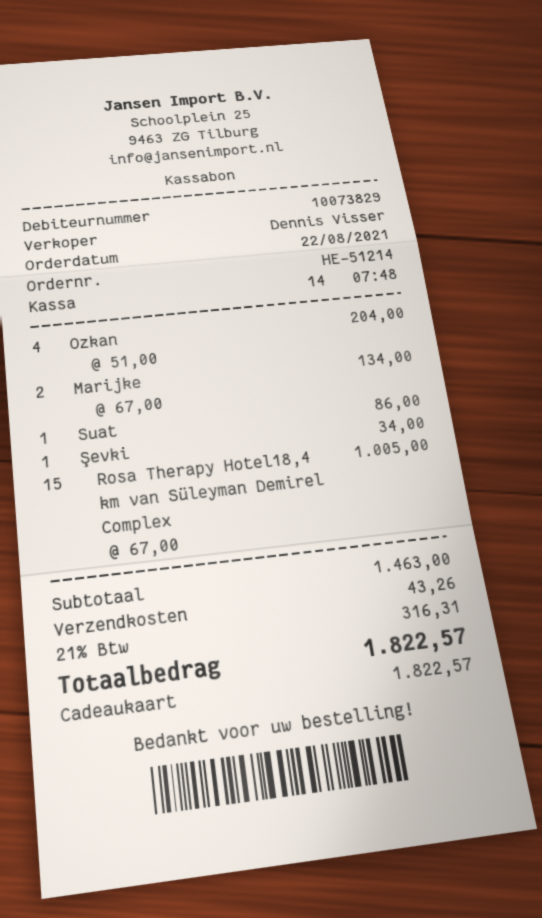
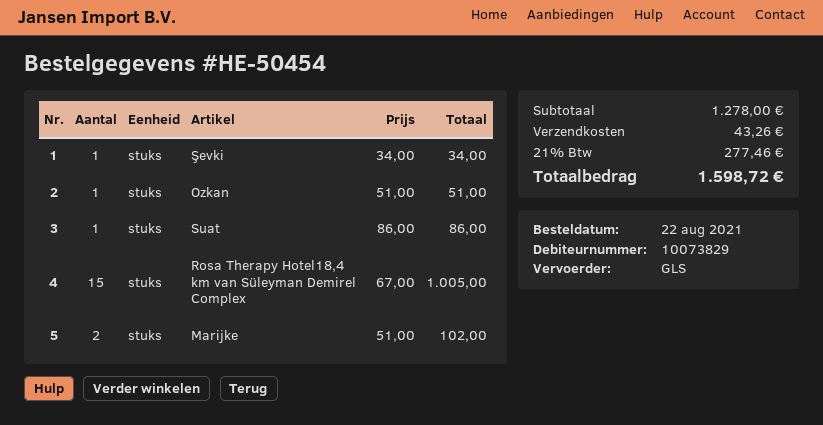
order number: HE-51214 -> HE-50454
Ozkan: 4 x 51.00 = 204.00 -> 1 x 51.00 = 51.00
Marijke: 2 x 67.00 = 134.00 -> 2 x 51.00 = 102.00
subtotal: 1463.00 -> 1278.00
tax: 21% = 316.31 -> 21% = 277.46
total: 1822.57 -> 1598.72

